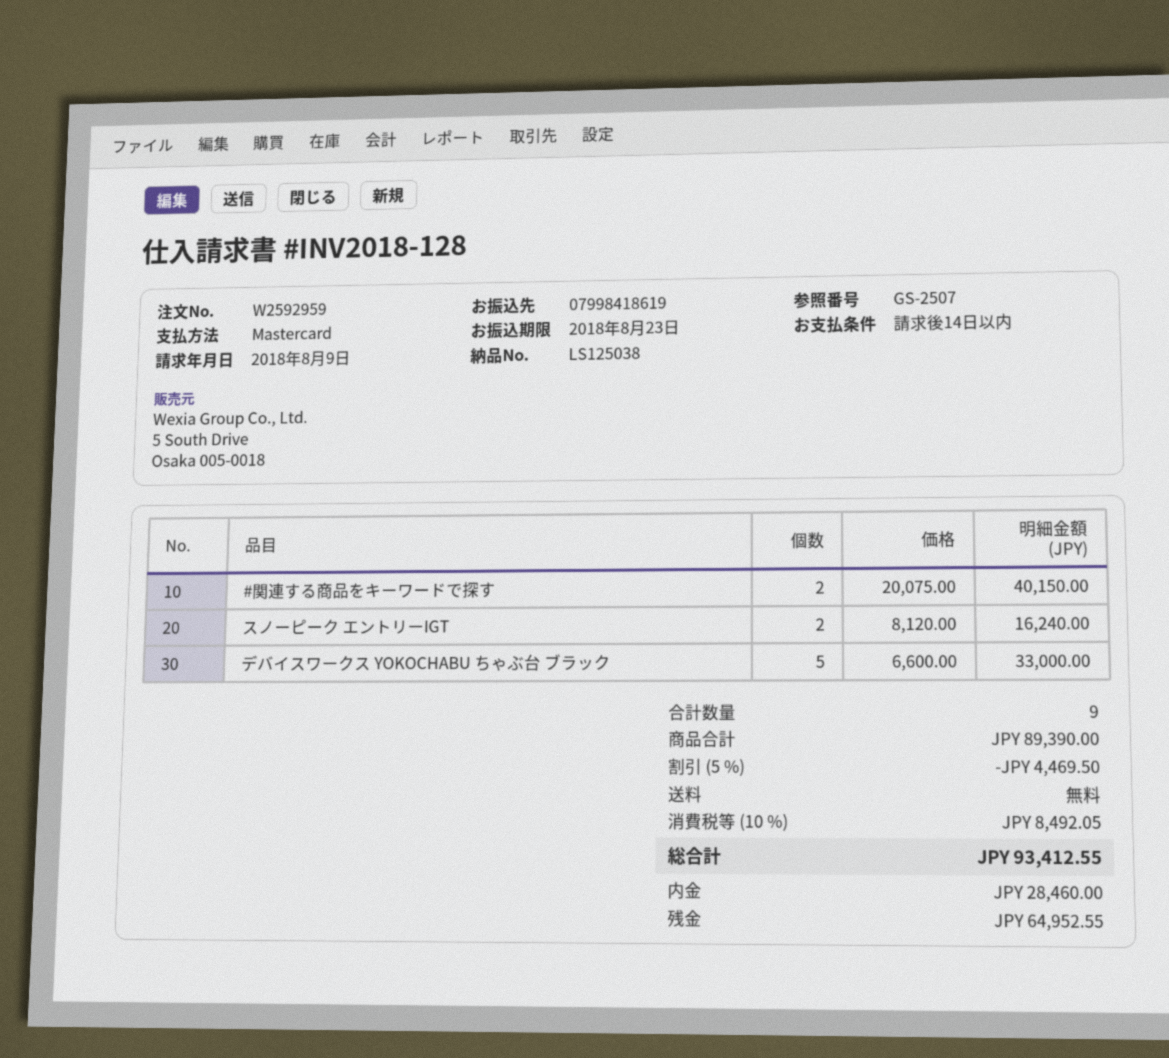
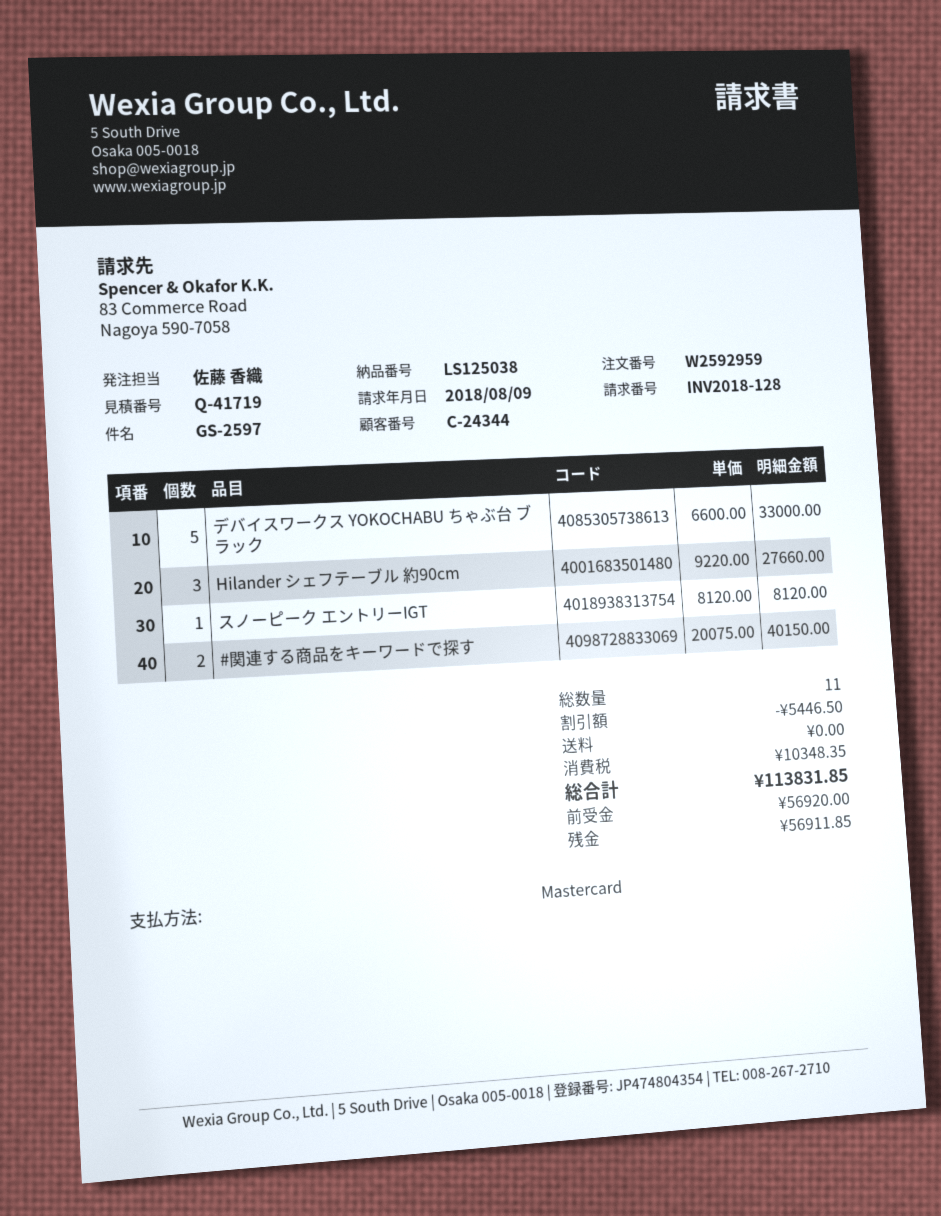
reference: GS-2507 -> GS-2597
スノーピーク エントリーIGT: 2 x 8120.00 = 16240.00 -> 1 x 8120.00 = 8120.00
Hilander シェフテーブル 約90cm: none -> 3 x 9220.00 = 27660.00
total quantity: 9 -> 11
discount: 4469.50 -> 5446.50
tax: 8492.05 -> 10348.35
total: 93412.55 -> 113831.85
deposit: 28460.00 -> 56920.00
balance: 64952.55 -> 56911.85

